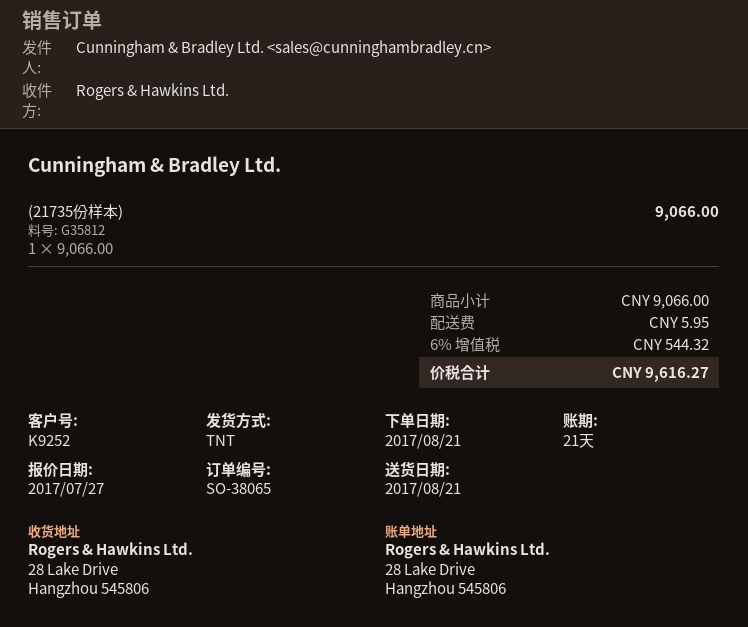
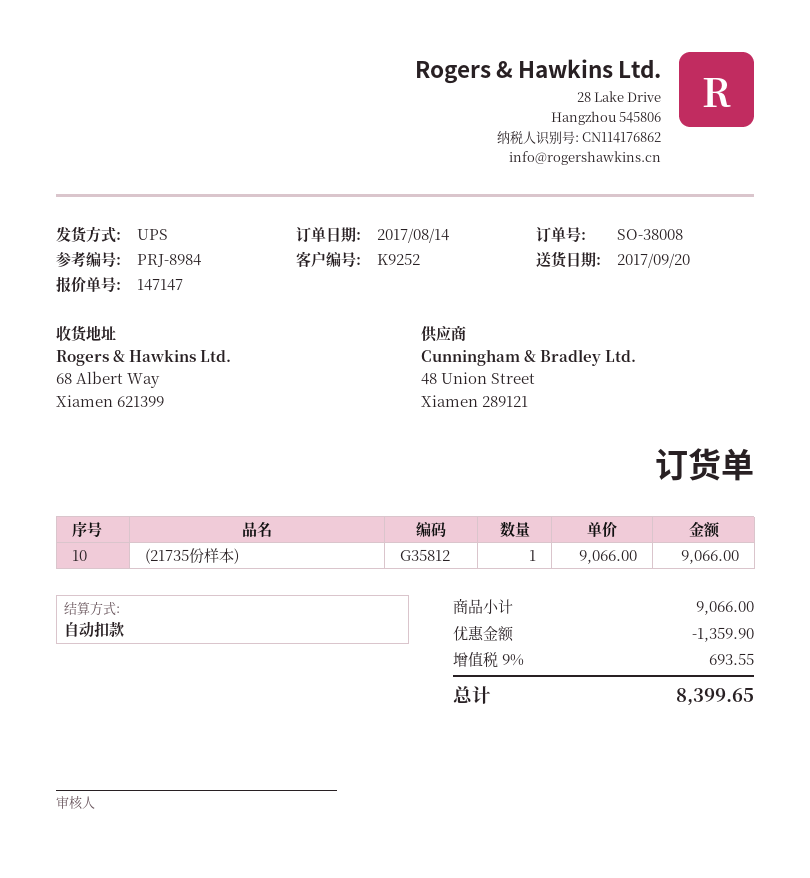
order number: SO-38065 -> SO-38008
order date: 2017-08-21 -> 2017-08-14
delivery date: 2017-08-21 -> 2017-09-20
shipping method: TNT -> UPS
ship to: 28 Lake Drive, Hangzhou 545806 -> 68 Albert Way, Xiamen 621399
discount: none -> 1359.90
shipping: 5.95 -> none
tax: 6% = 544.32 -> 9% = 693.55
total: 9616.27 -> 8399.65

